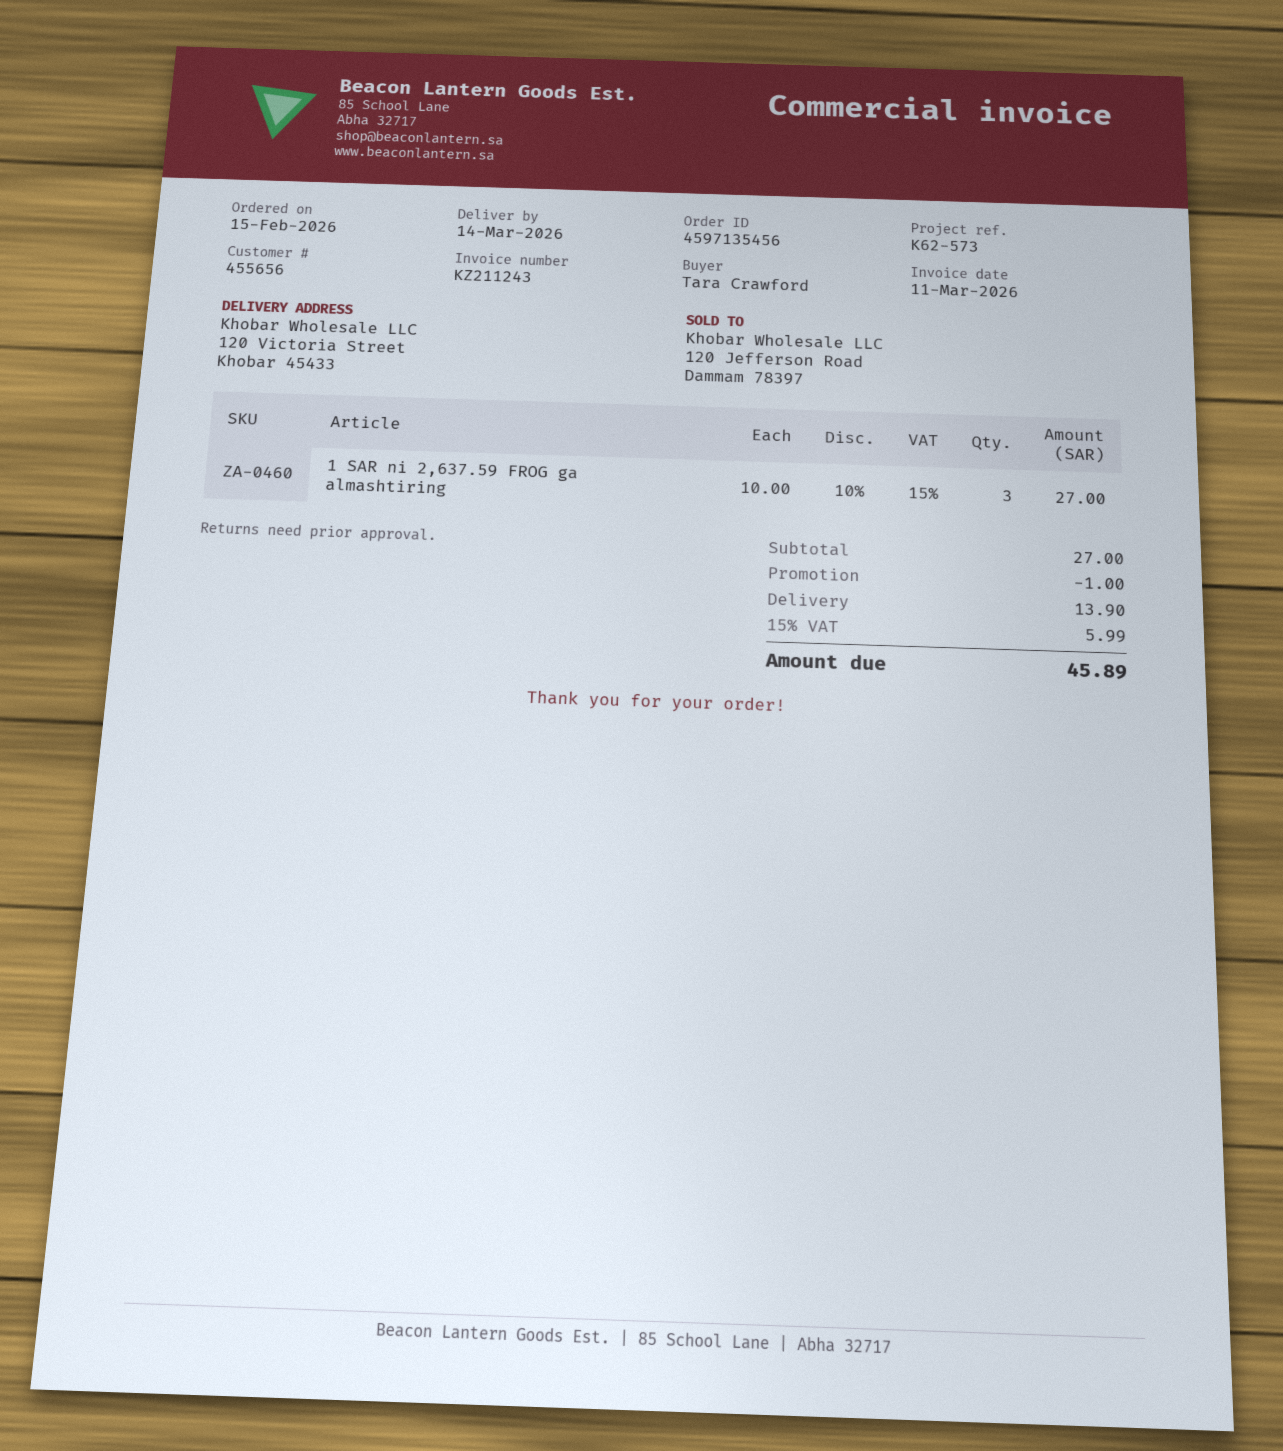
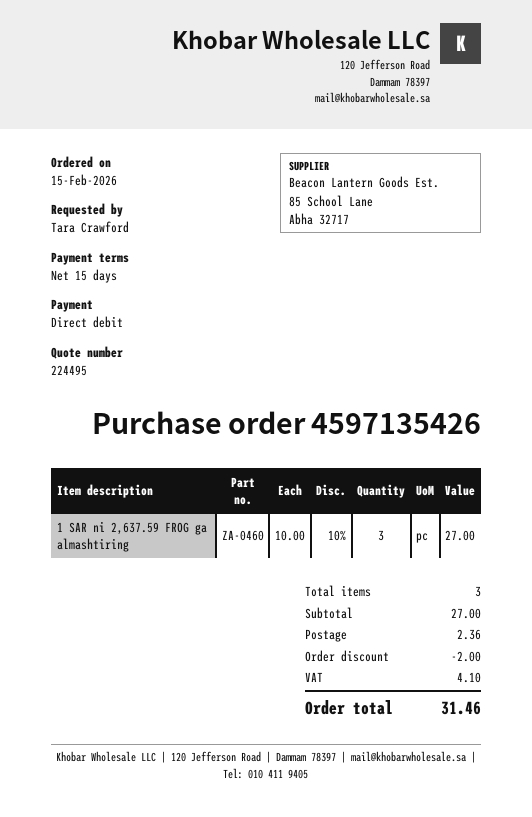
order number: 4597135456 -> 4597135426
discount: 1.00 -> 2.00
shipping: 13.90 -> 2.36
tax: 5.99 -> 4.10
total: 45.89 -> 31.46

